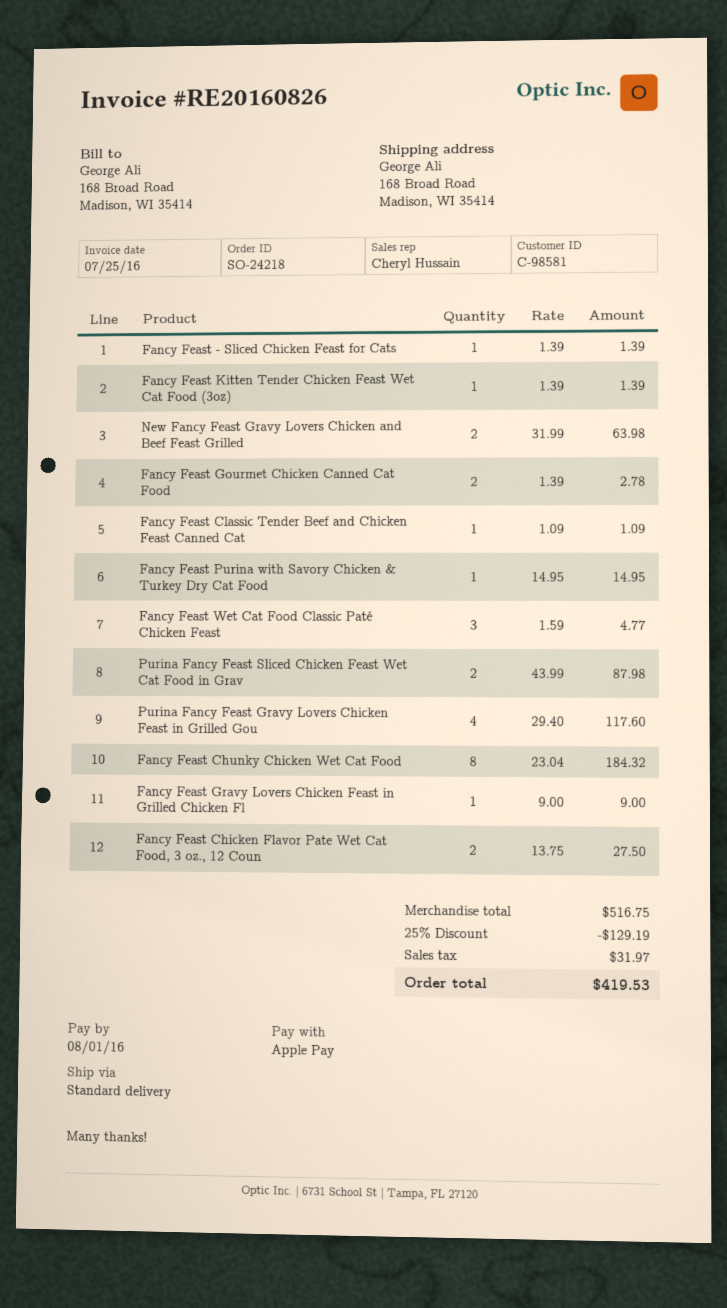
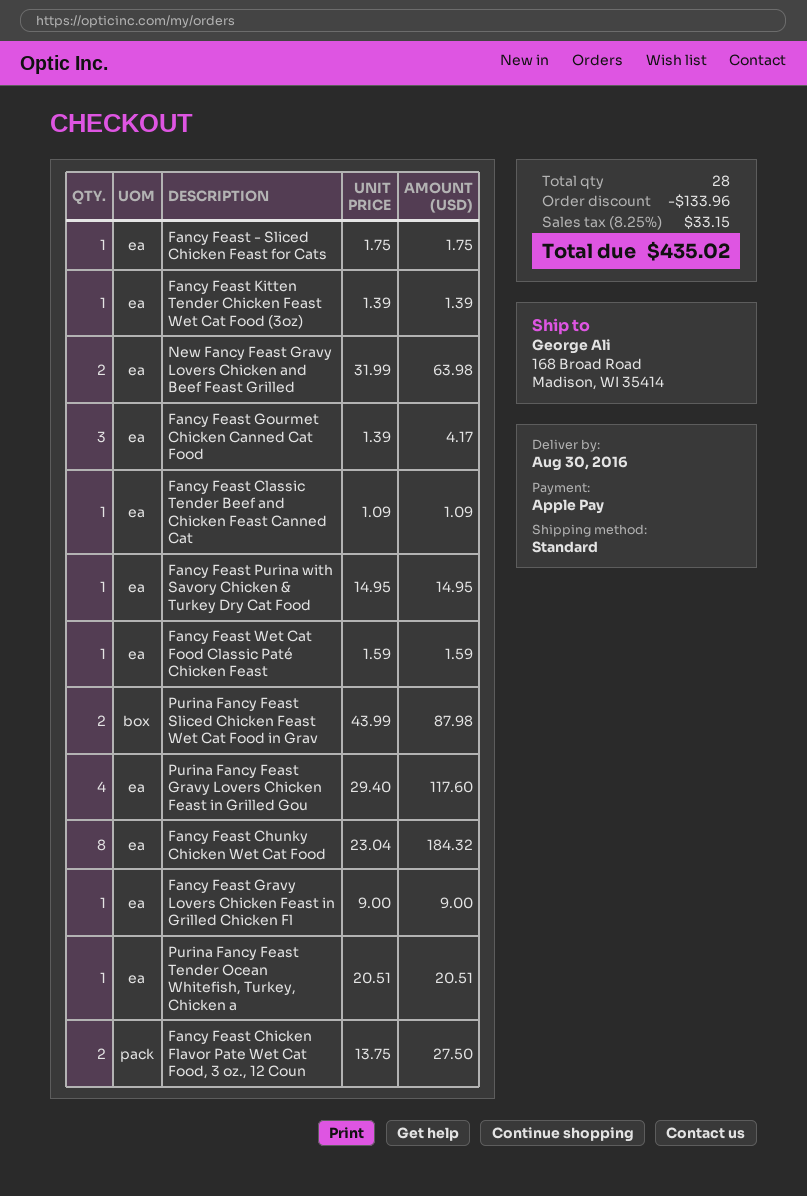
Fancy Feast - Sliced Chicken Feast for Cats: 1 x 1.39 = 1.39 -> 1 x 1.75 = 1.75
Fancy Feast Gourmet Chicken Canned Cat Food: 2 x 1.39 = 2.78 -> 3 x 1.39 = 4.17
Fancy Feast Wet Cat Food Classic Paté Chicken Feast: 3 x 1.59 = 4.77 -> 1 x 1.59 = 1.59
Purina Fancy Feast Tender Ocean Whitefish, Turkey, Chicken a: none -> 1 x 20.51 = 20.51
discount: 129.19 -> 133.96
tax: 31.97 -> 33.15
total: 419.53 -> 435.02

